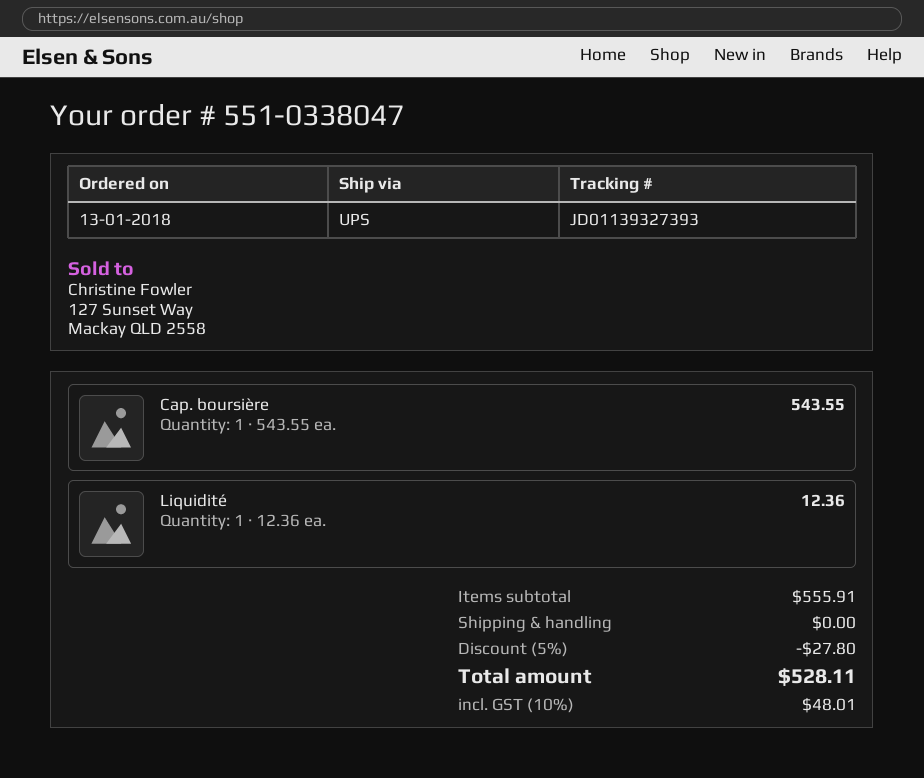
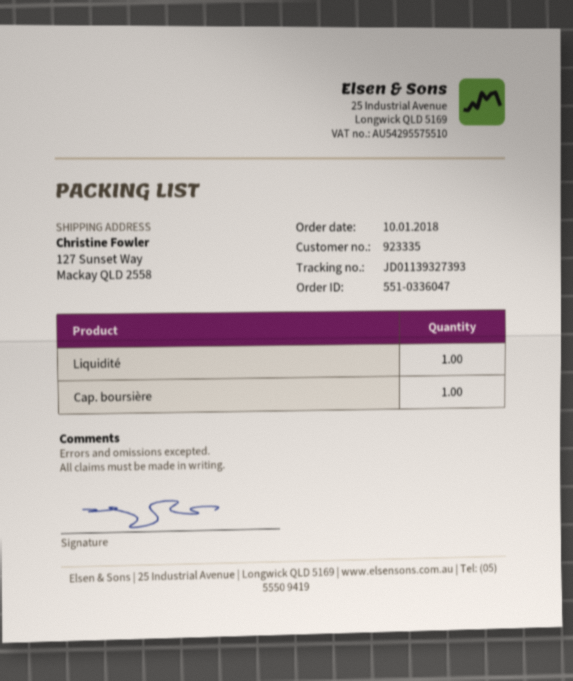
order number: 551-0338047 -> 551-0336047
order date: 2018-01-13 -> 2018-01-10

